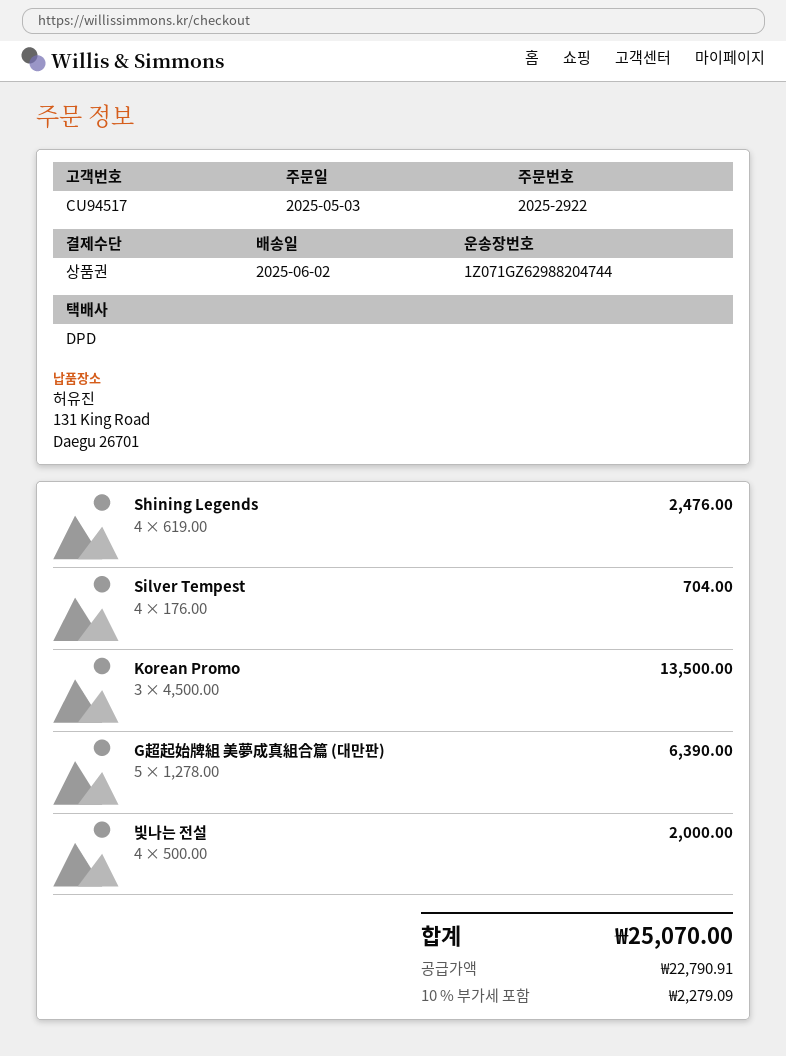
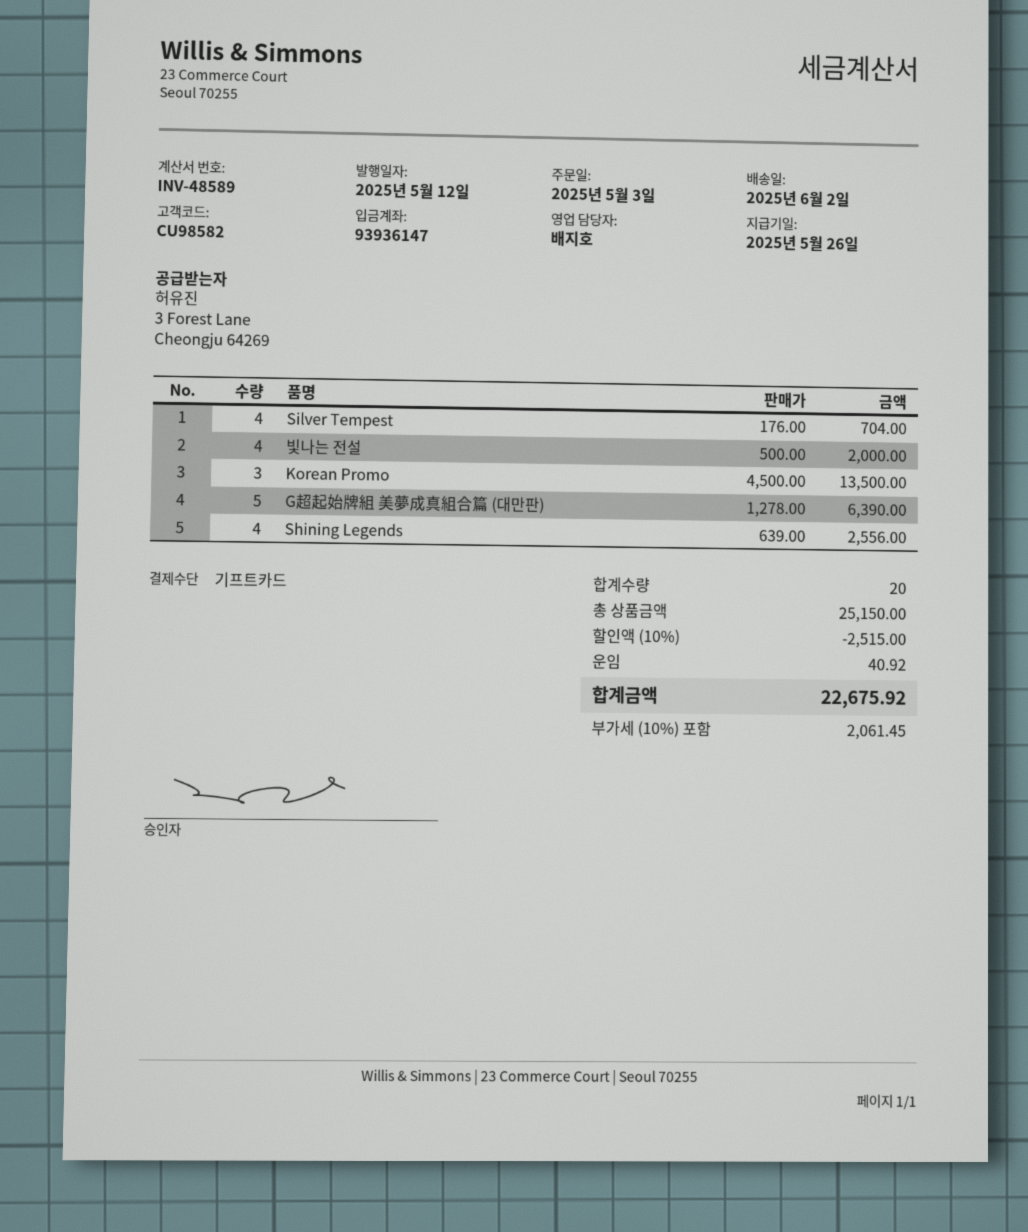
customer number: CU94517 -> CU98582
Shining Legends: 4 x 619.00 = 2476.00 -> 4 x 639.00 = 2556.00
discount: none -> 10% = 2515.00
shipping: none -> 40.92
tax: 10% = 2279.09 -> 10% = 2061.45
total: 25070.00 -> 22675.92

